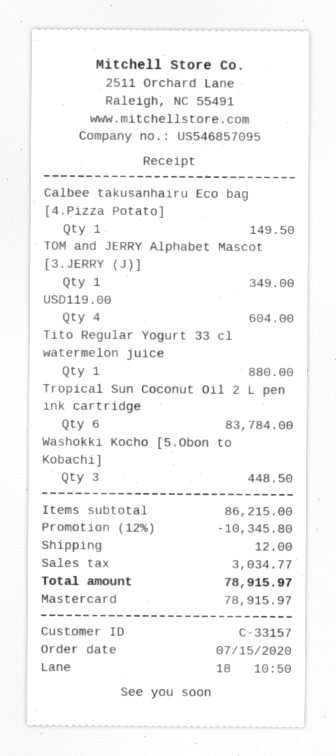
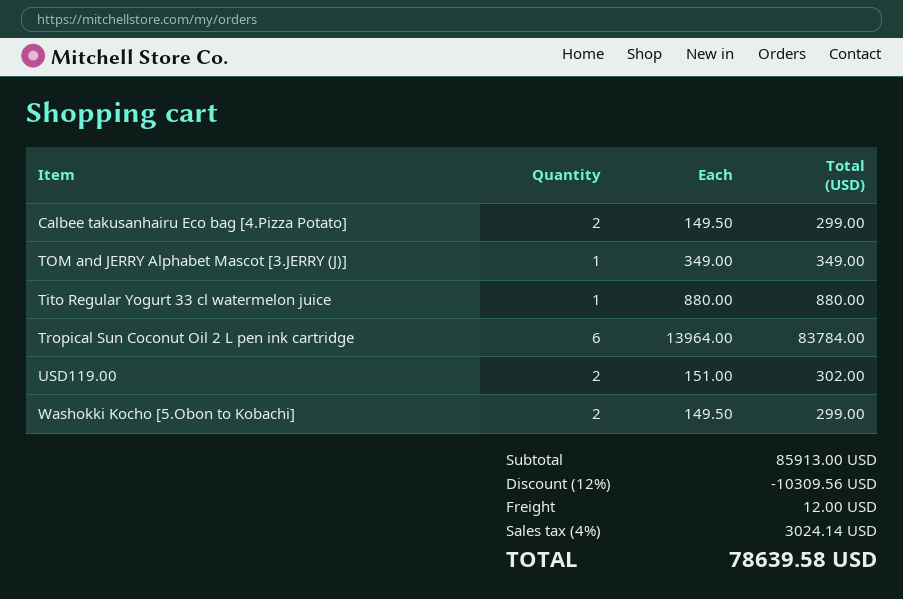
Calbee takusanhairu Eco bag [4.Pizza Potato]: 1 for 149.50 -> 2 for 299.00
USD119.00: 4 for 604.00 -> 2 for 302.00
Washokki Kocho [5.Obon to Kobachi]: 3 for 448.50 -> 2 for 299.00
subtotal: 86215.00 -> 85913.00
discount: 12% = 10345.80 -> 12% = 10309.56
tax: 3034.77 -> 3024.14
total: 78915.97 -> 78639.58

